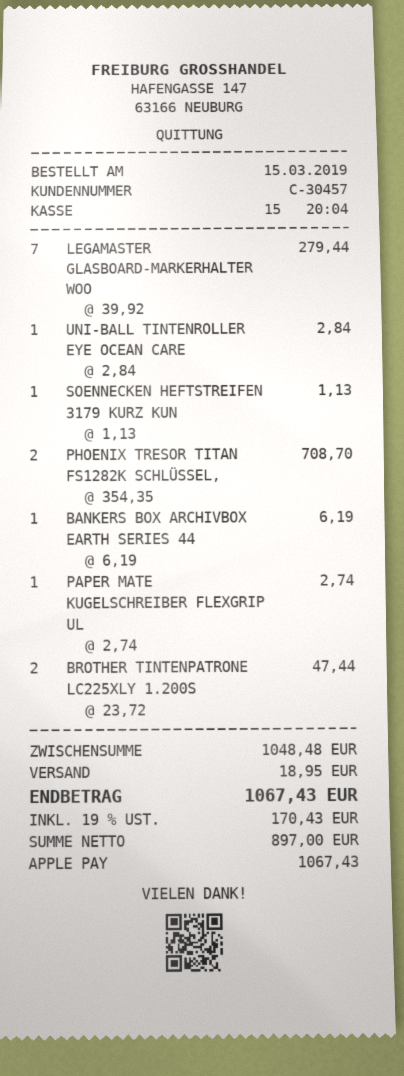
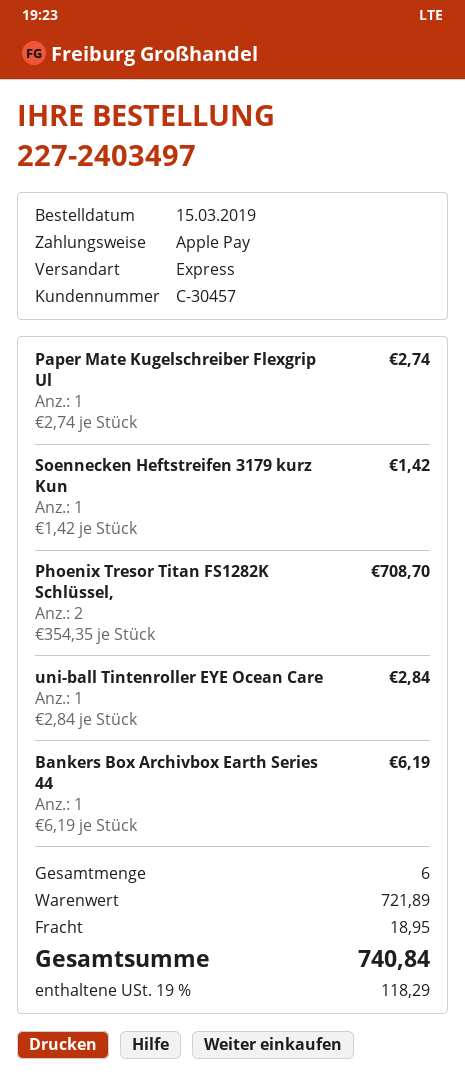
LEGAMASTER GLASBOARD-MARKERHALTER WOO: 7 x 39.92 = 279.44 -> none
SOENNECKEN HEFTSTREIFEN 3179 KURZ KUN: 1 x 1.13 = 1.13 -> 1 x 1.42 = 1.42
BROTHER TINTENPATRONE LC225XLY 1.200S: 2 x 23.72 = 47.44 -> none
subtotal: 1048.48 -> 721.89
tax: 19% = 170.43 -> 19% = 118.29
total: 1067.43 -> 740.84

